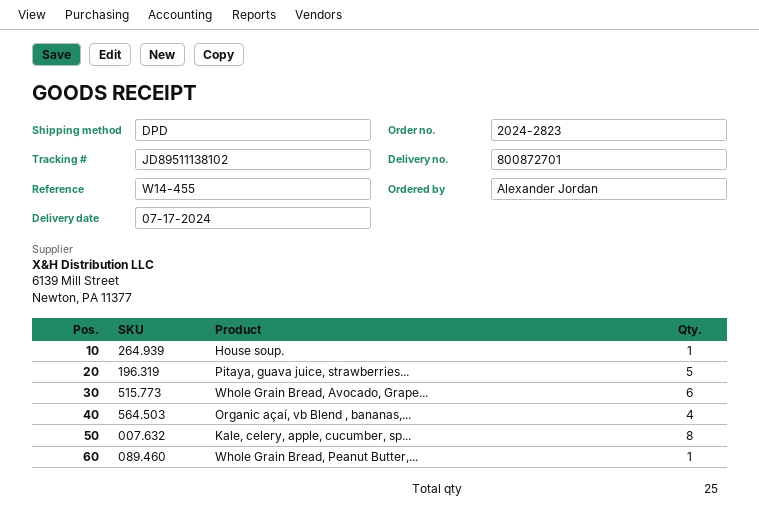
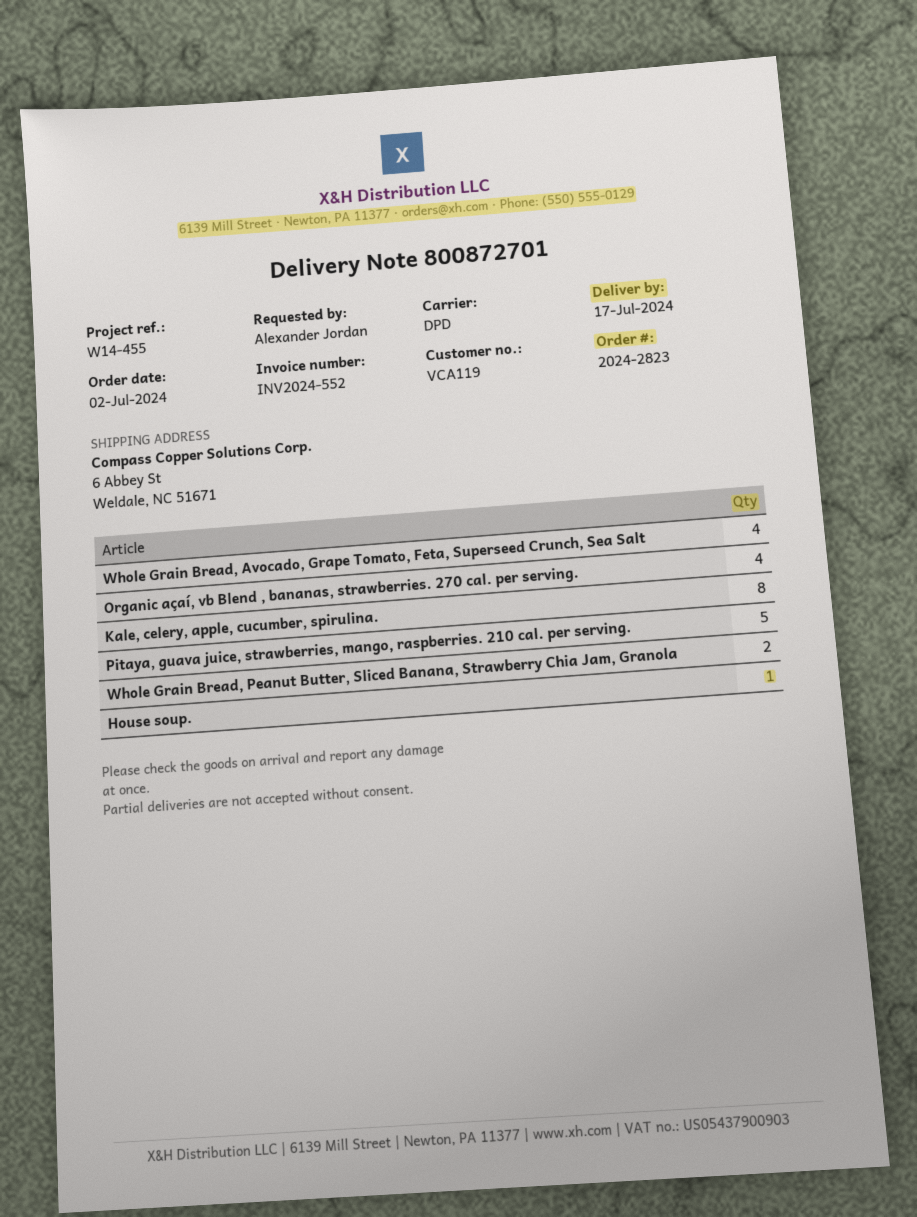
Whole Grain Bread, Avocado, Grape...: 6 -> 4
Whole Grain Bread, Peanut Butter,...: 1 -> 2

